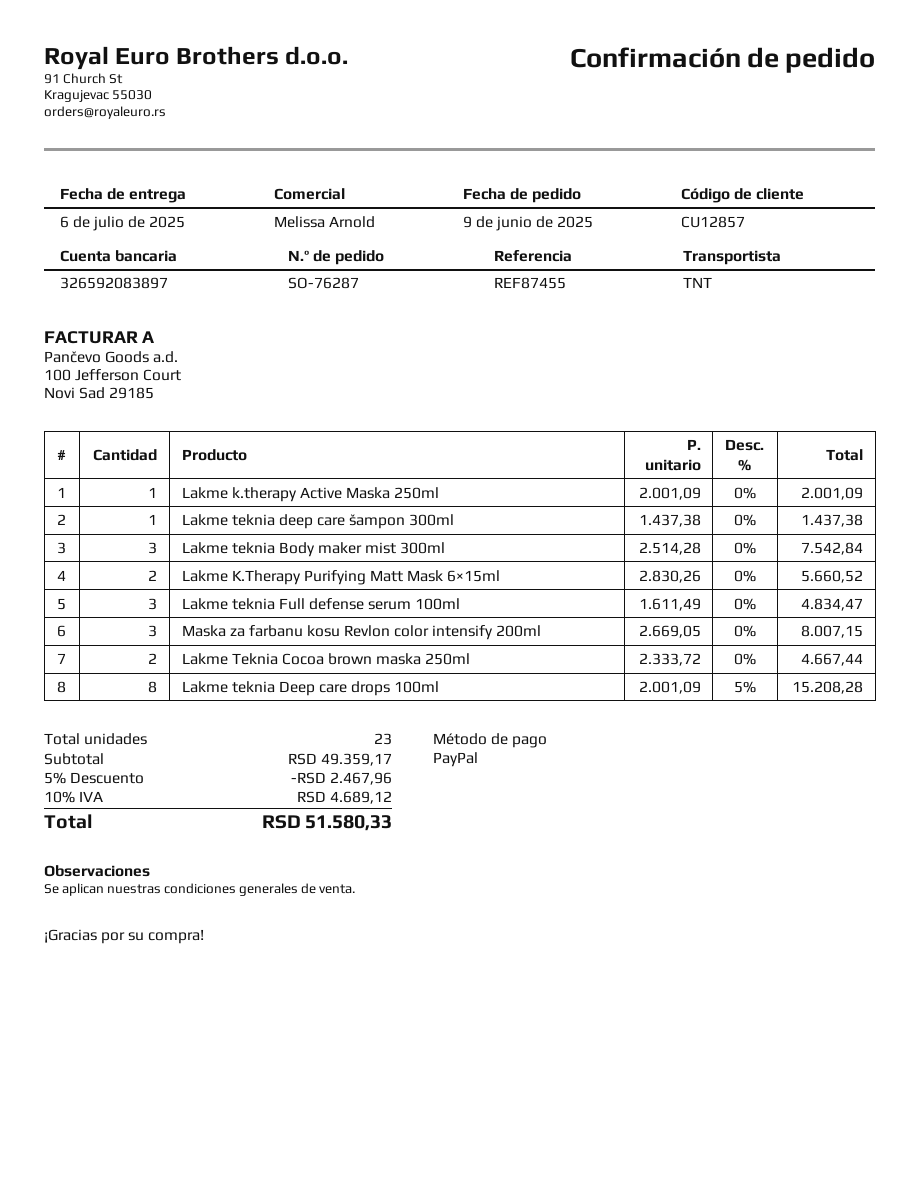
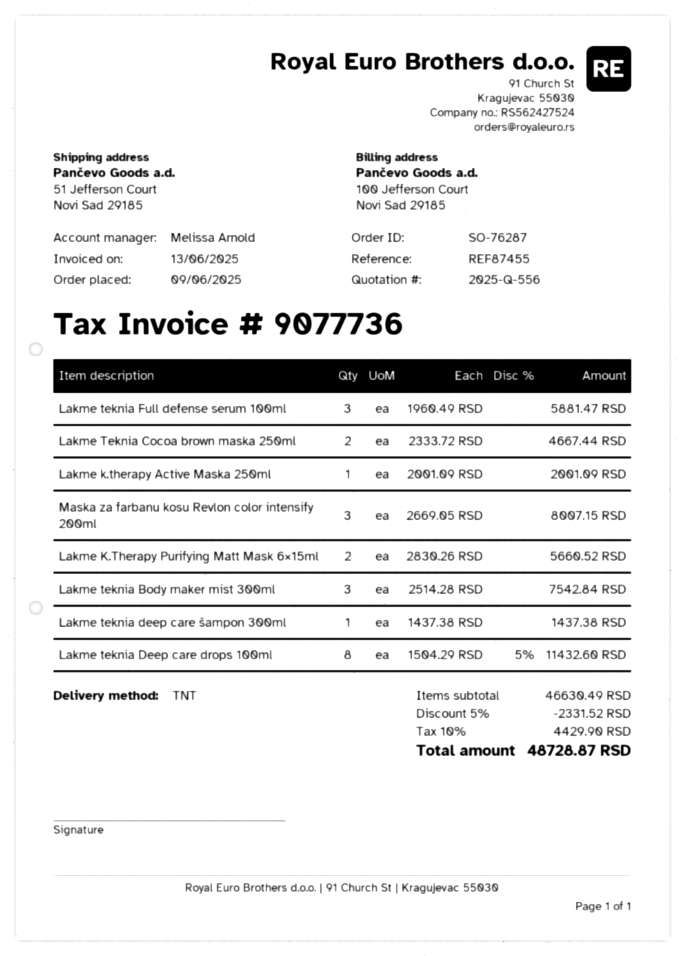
Lakme teknia Full defense serum 100ml: 3 x 1611.49 = 4834.47 -> 3 x 1960.49 = 5881.47
Lakme teknia Deep care drops 100ml: 8 x 2001.09 - 5% = 15208.28 -> 8 x 1504.29 - 5% = 11432.60
subtotal: 49359.17 -> 46630.49
discount: 5% = 2467.96 -> 5% = 2331.52
tax: 10% = 4689.12 -> 10% = 4429.90
total: 51580.33 -> 48728.87

